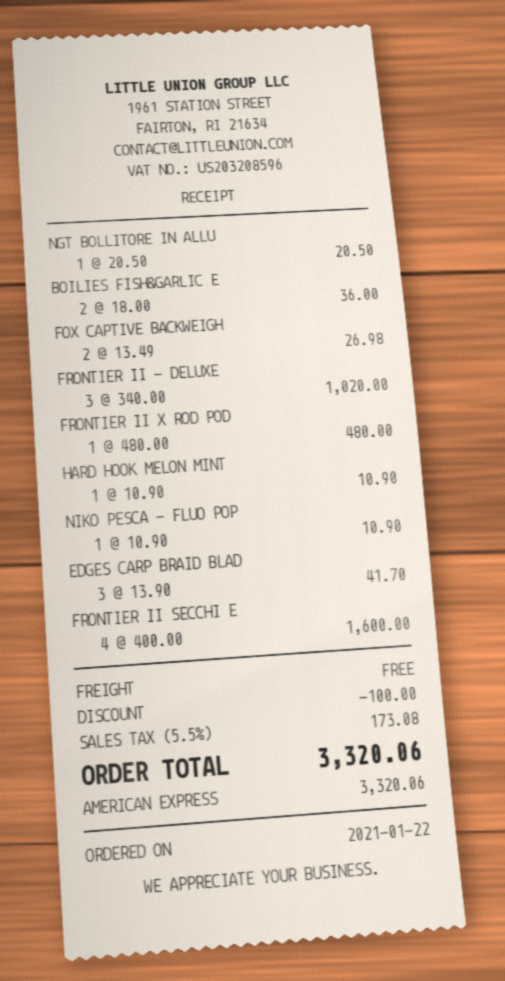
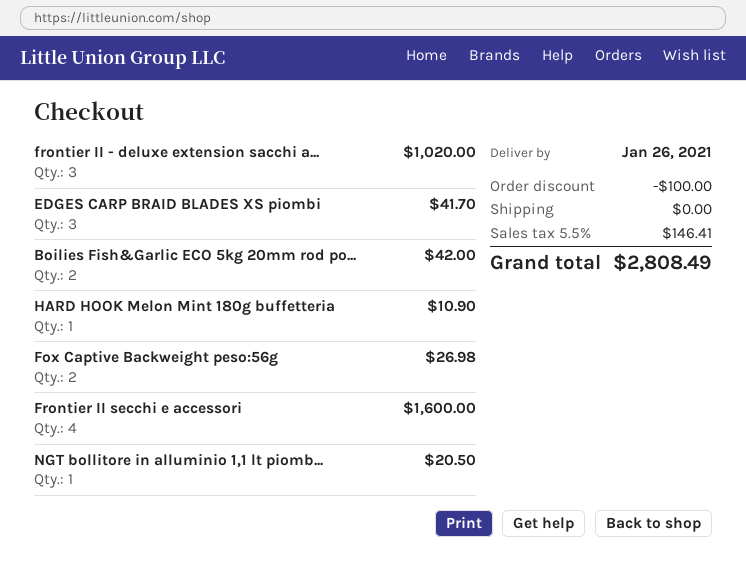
BOILIES FISH&GARLIC E: 2 for 36.00 -> 2 for 42.00
FRONTIER II X ROD POD: 1 for 480.00 -> none
NIKO PESCA - FLUO POP: 1 for 10.90 -> none
tax: 5.5% = 173.08 -> 5.5% = 146.41
total: 3320.06 -> 2808.49

